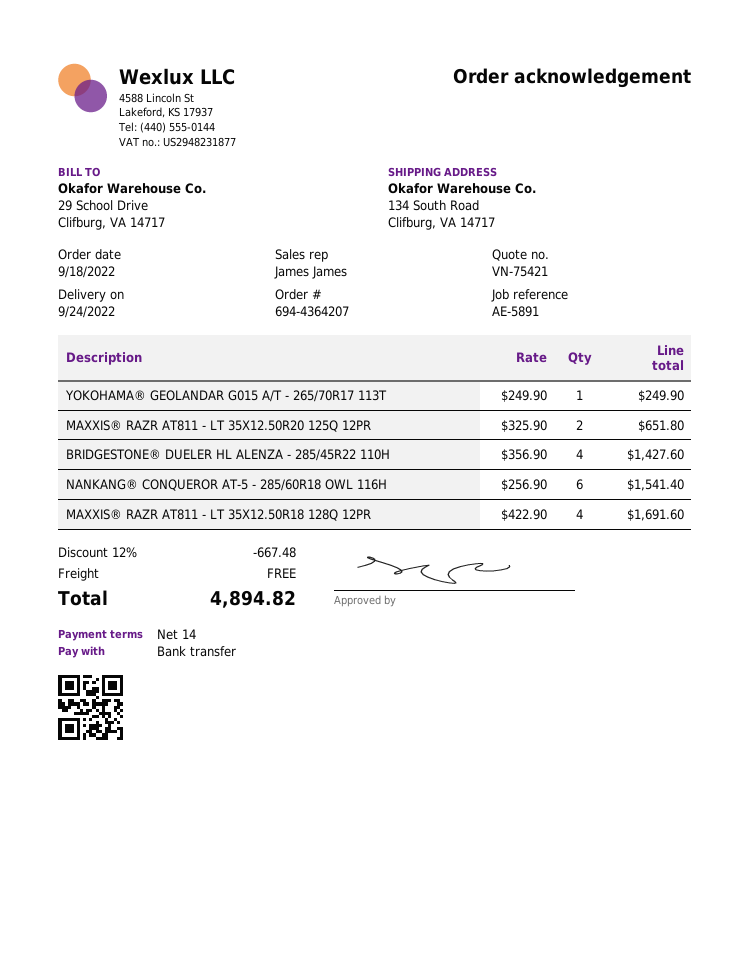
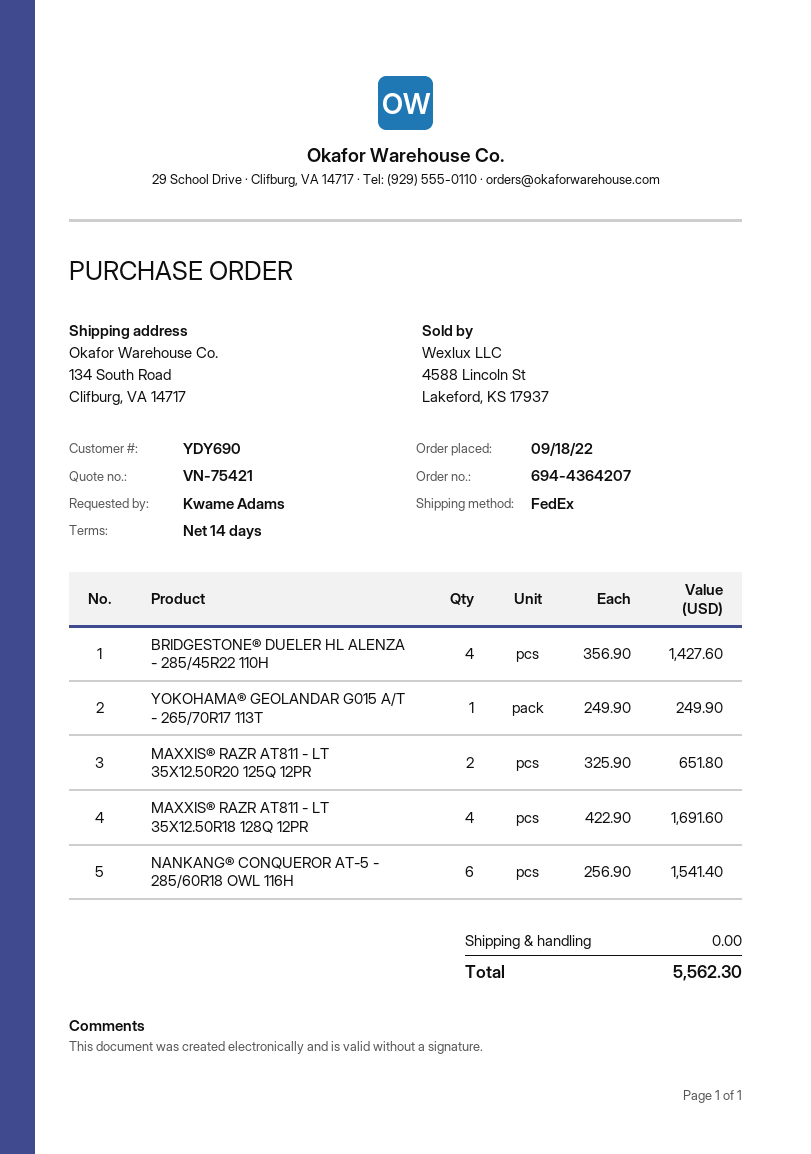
discount: 12% = 667.48 -> none
total: 4894.82 -> 5562.30

